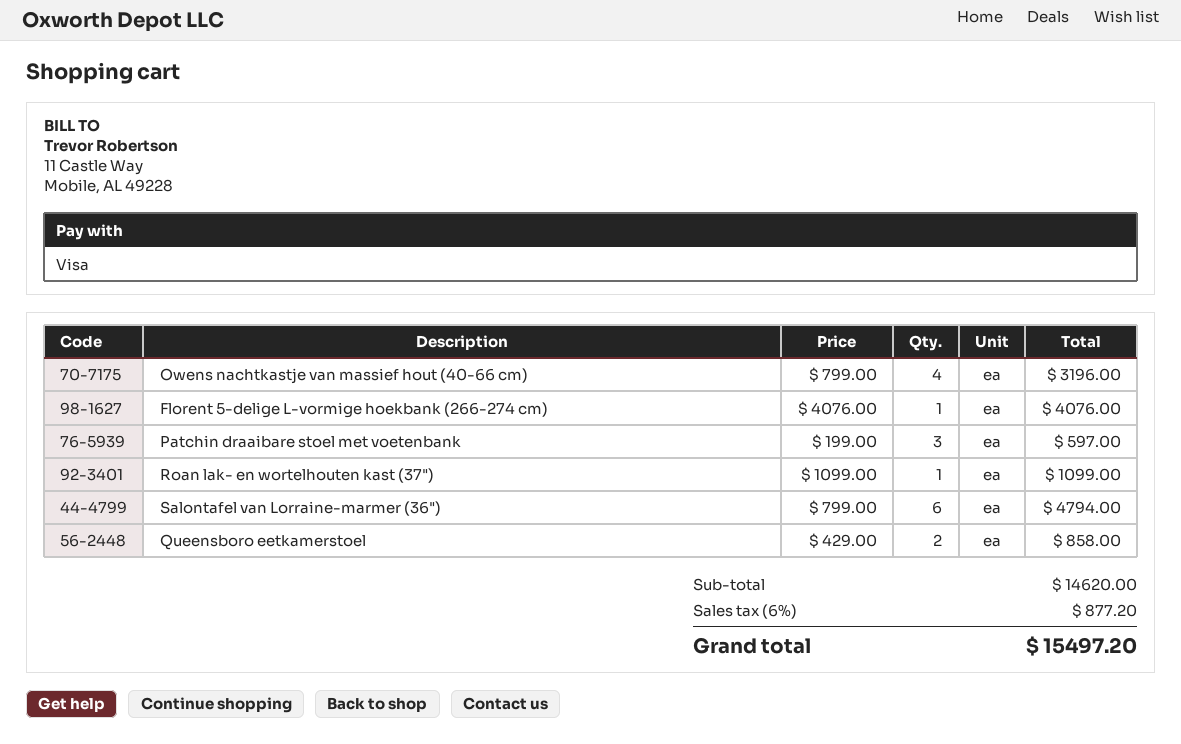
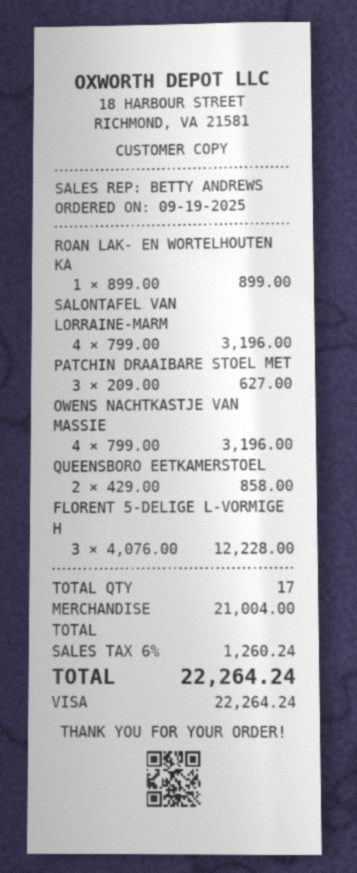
Florent 5-delige L-vormige hoekbank (266-274 cm): 1 x 4076.00 = 4076.00 -> 3 x 4076.00 = 12228.00
Patchin draaibare stoel met voetenbank: 3 x 199.00 = 597.00 -> 3 x 209.00 = 627.00
Roan lak- en wortelhouten kast (37"): 1 x 1099.00 = 1099.00 -> 1 x 899.00 = 899.00
Salontafel van Lorraine-marmer (36"): 6 x 799.00 = 4794.00 -> 4 x 799.00 = 3196.00
subtotal: 14620.00 -> 21004.00
tax: 6% = 877.20 -> 6% = 1260.24
total: 15497.20 -> 22264.24

